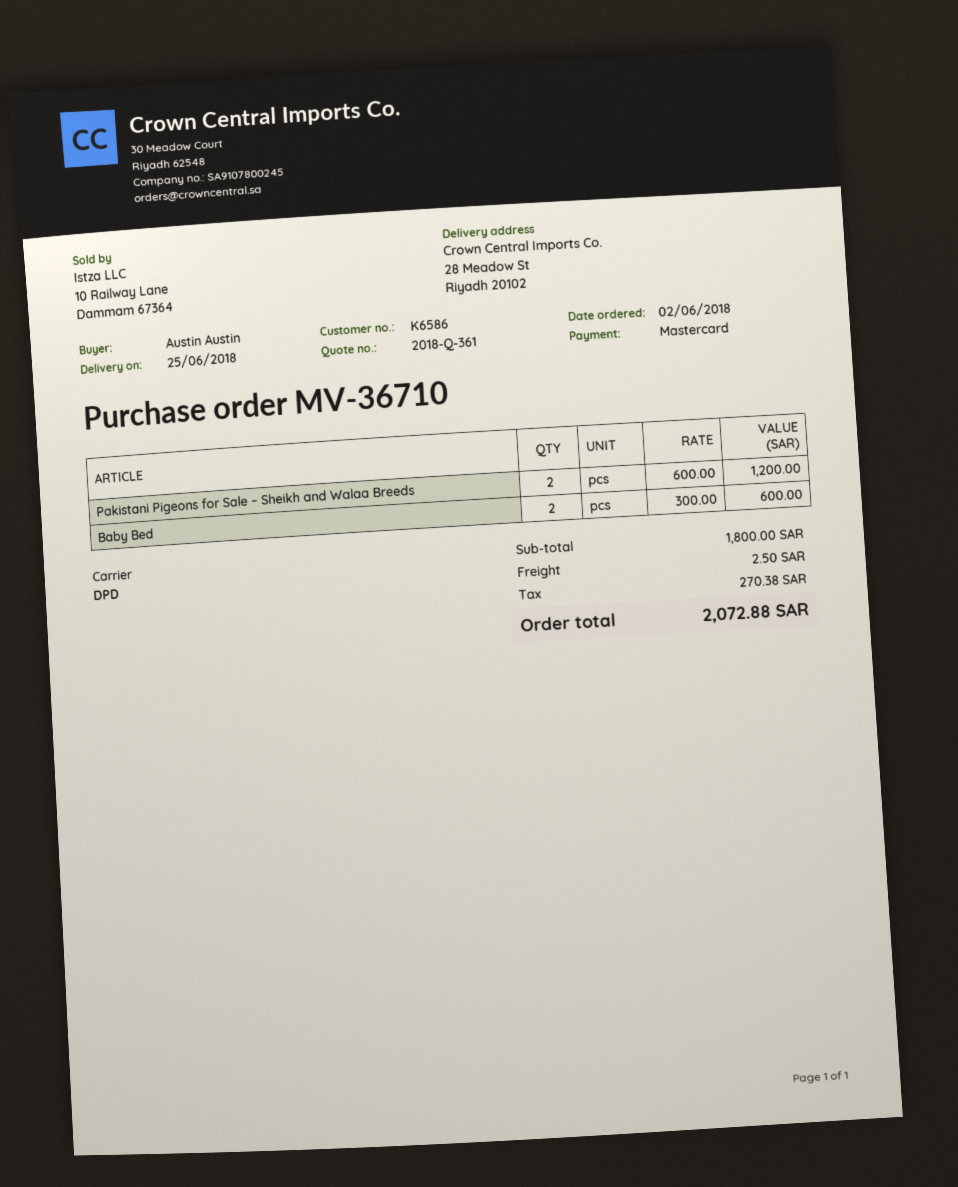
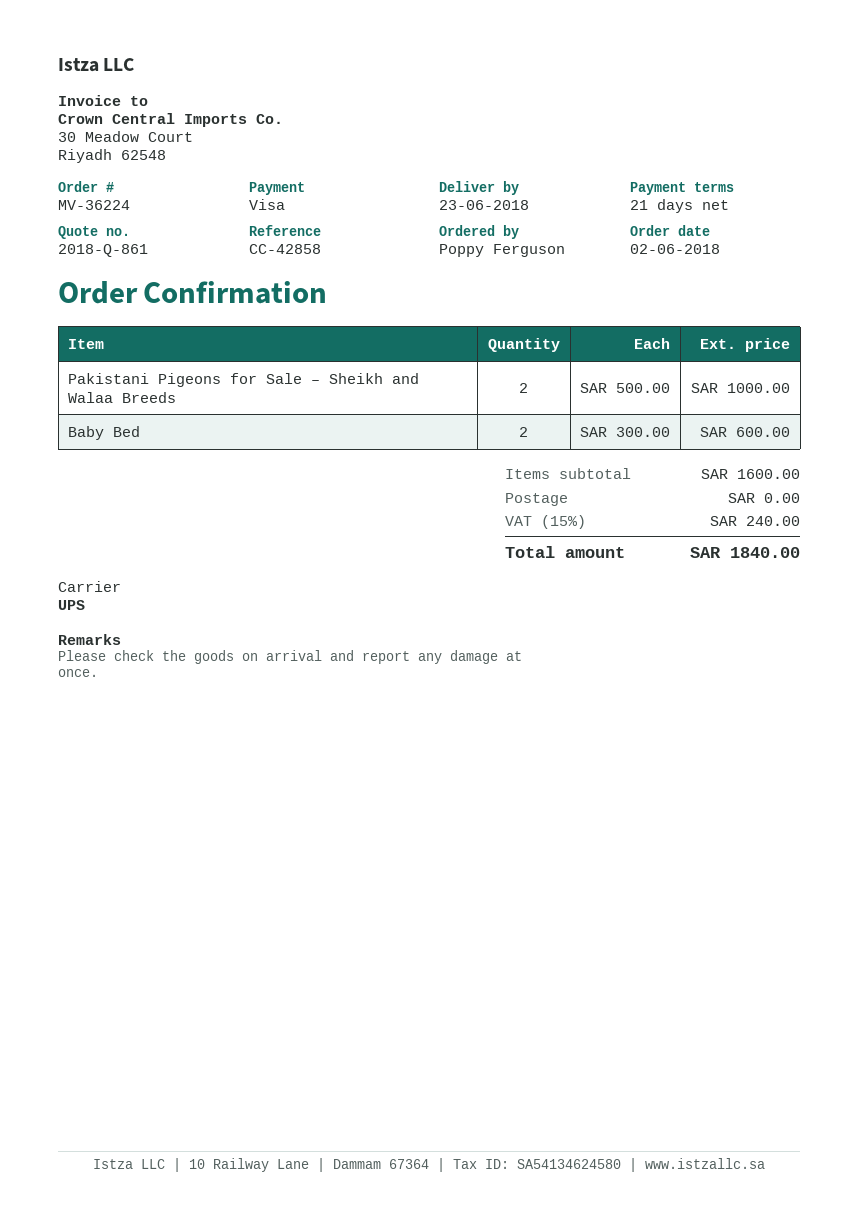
quote number: 2018-Q-361 -> 2018-Q-861
order number: MV-36710 -> MV-36224
delivery date: 2018-06-25 -> 2018-06-23
ordered by: Austin Austin -> Poppy Ferguson
payment method: Mastercard -> Visa
shipping method: DPD -> UPS
Pakistani Pigeons for Sale – Sheikh and Walaa Breeds: 2 x 600.00 = 1200.00 -> 2 x 500.00 = 1000.00
subtotal: 1800.00 -> 1600.00
shipping: 2.50 -> 0.00
tax: 270.38 -> 240.00
total: 2072.88 -> 1840.00

